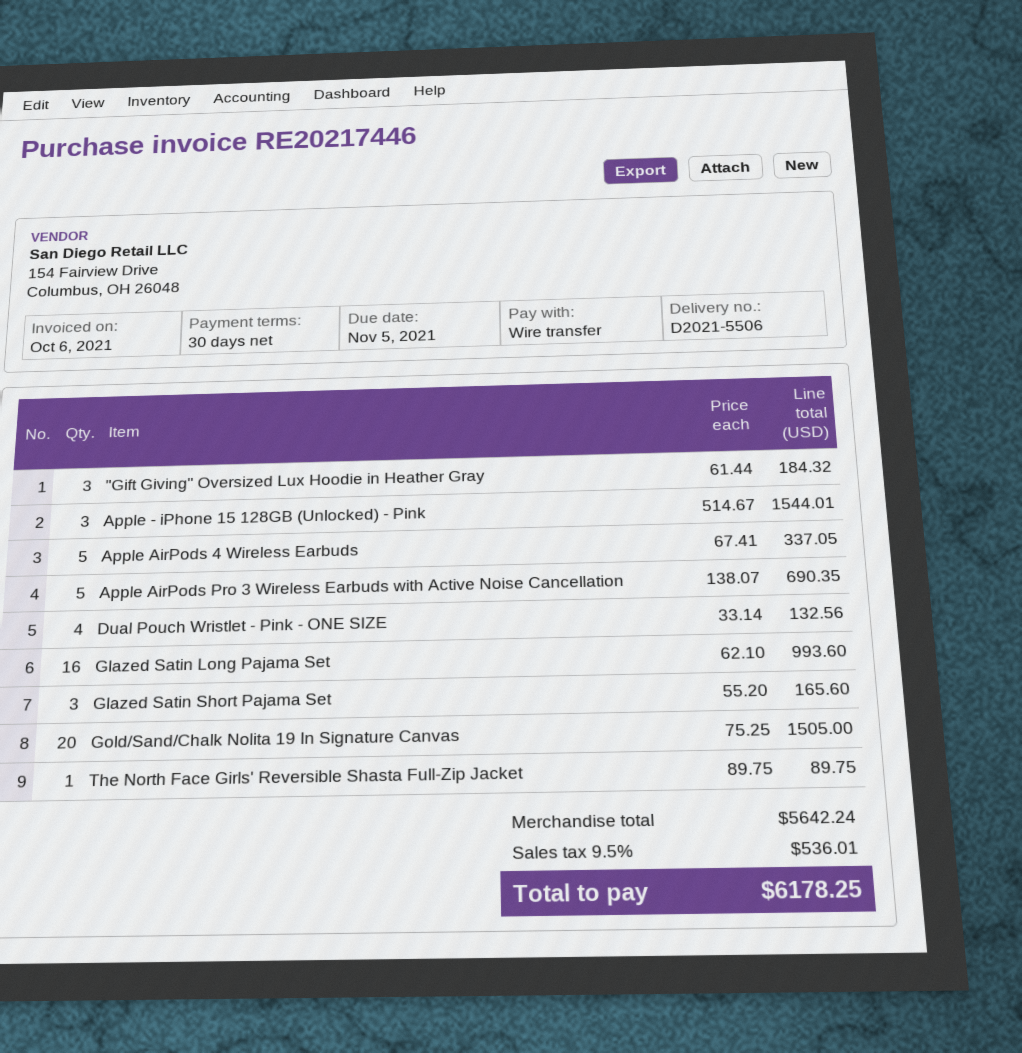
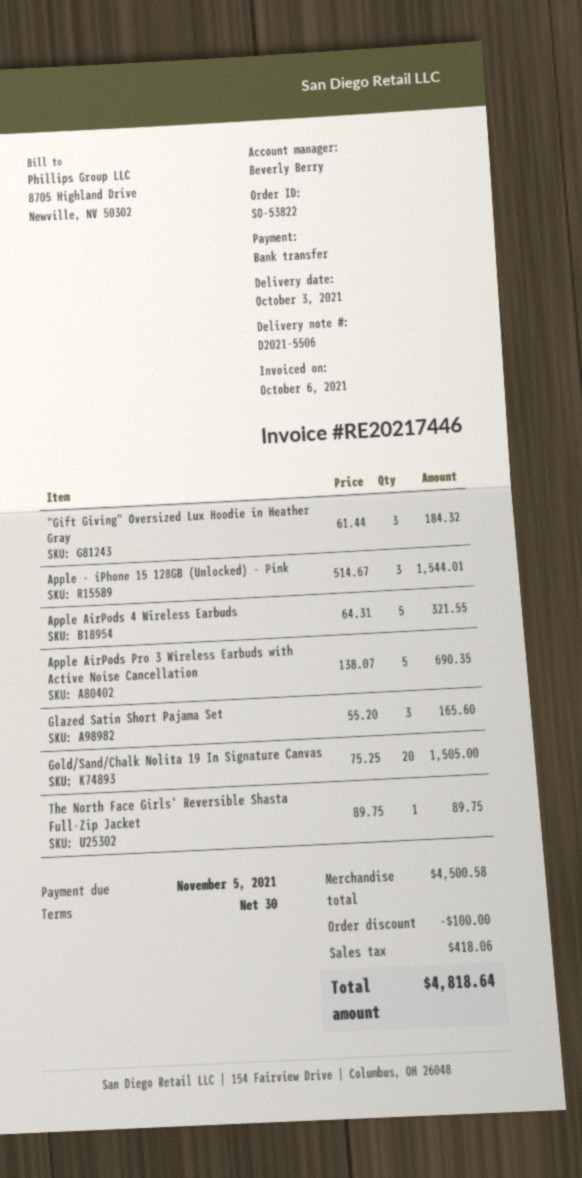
Apple AirPods 4 Wireless Earbuds: 5 x 67.41 = 337.05 -> 5 x 64.31 = 321.55
Dual Pouch Wristlet - Pink - ONE SIZE: 4 x 33.14 = 132.56 -> none
Glazed Satin Long Pajama Set: 16 x 62.10 = 993.60 -> none
subtotal: 5642.24 -> 4500.58
discount: none -> 100.00
tax: 536.01 -> 418.06
total: 6178.25 -> 4818.64

